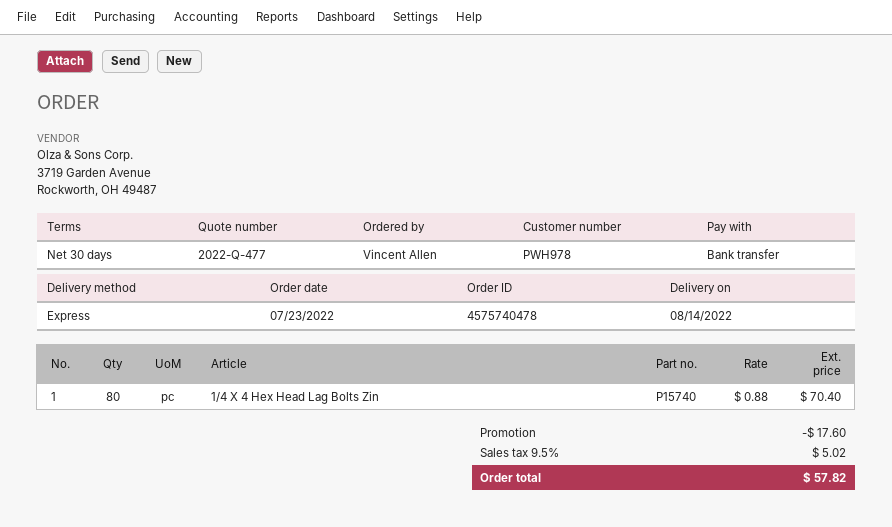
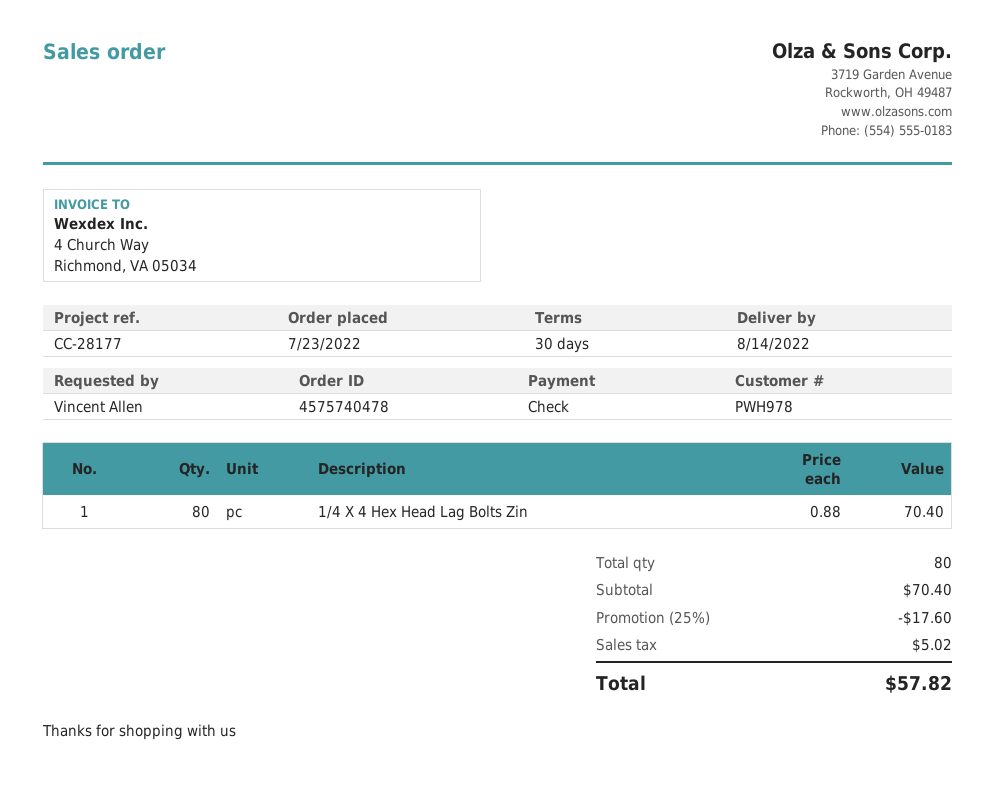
payment method: bank transfer -> cheque

